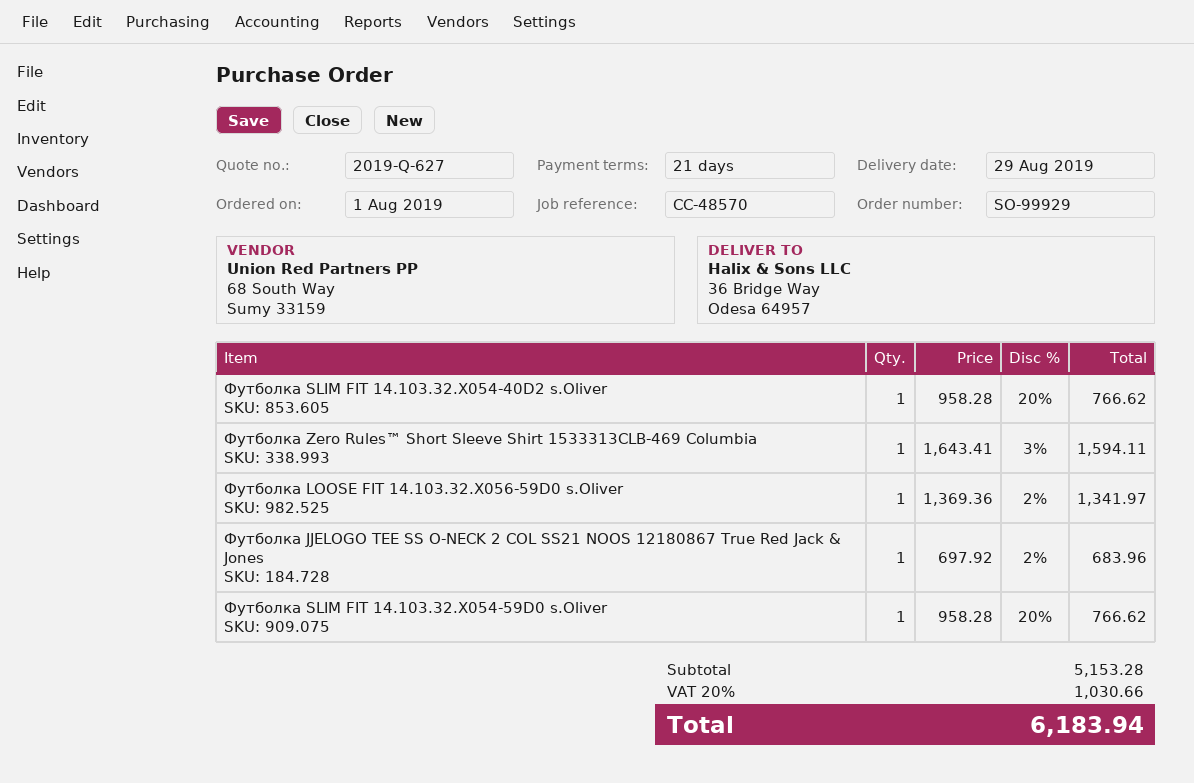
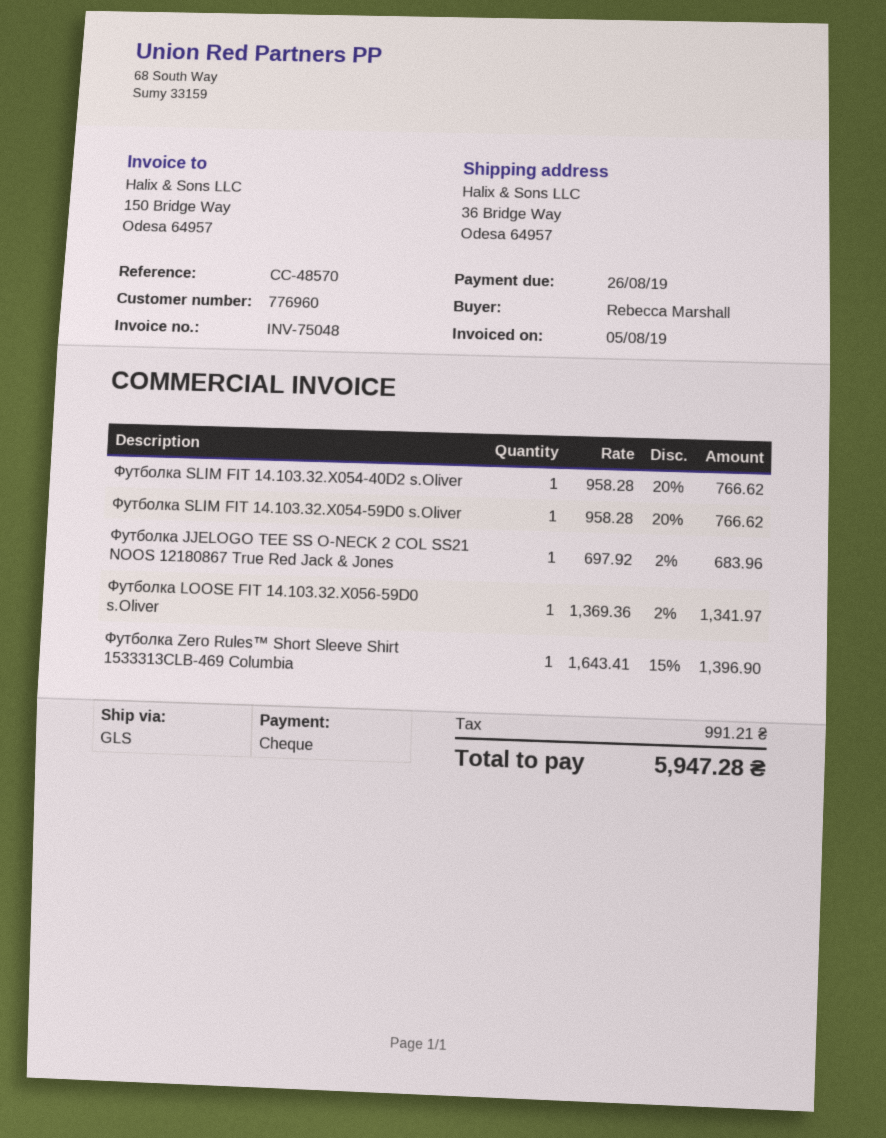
Футболка Zero Rules™ Short Sleeve Shirt 1533313CLB-469 Columbia: 1 x 1643.41 - 3% = 1594.11 -> 1 x 1643.41 - 15% = 1396.90
tax: 1030.66 -> 991.21
total: 6183.94 -> 5947.28

